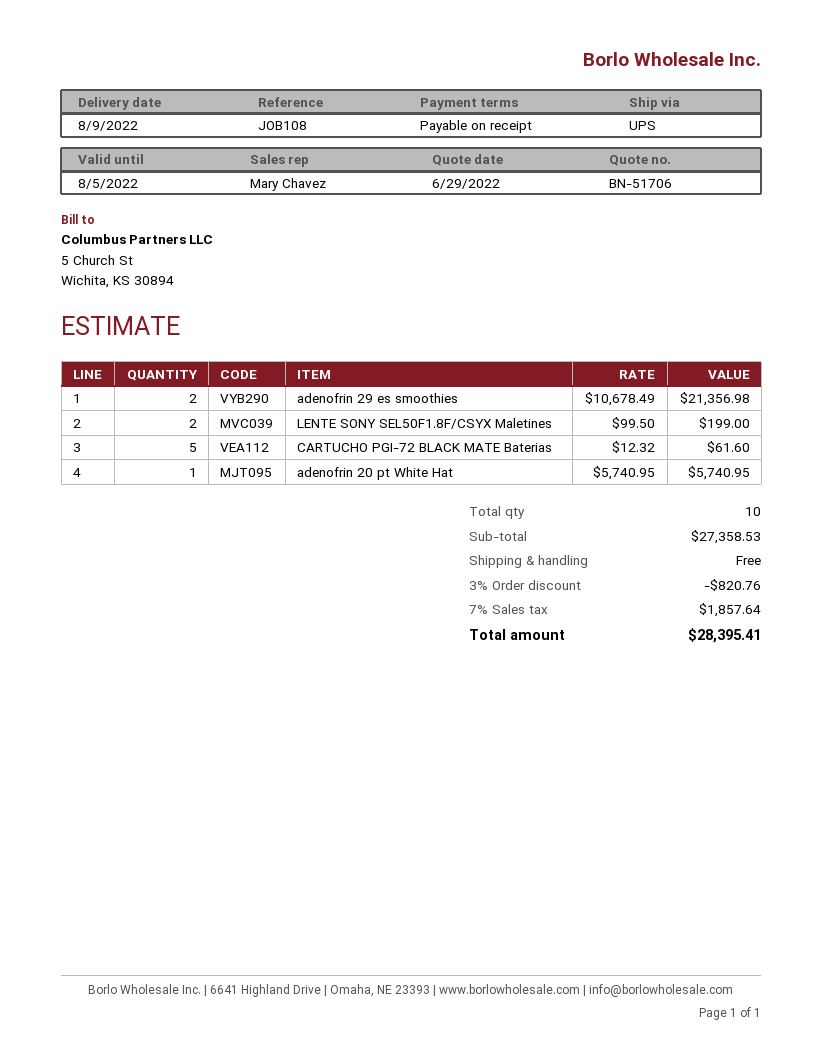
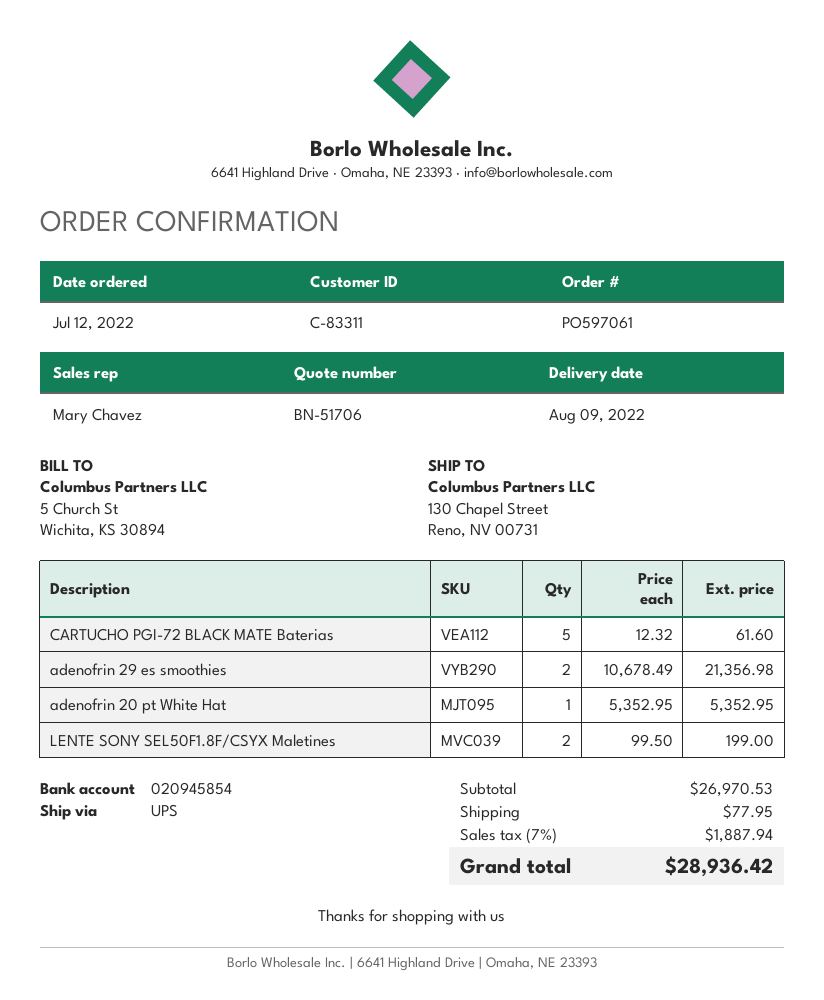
adenofrin 20 pt White Hat: 1 x 5740.95 = 5740.95 -> 1 x 5352.95 = 5352.95
subtotal: 27358.53 -> 26970.53
discount: 3% = 820.76 -> none
shipping: 0.00 -> 77.95
tax: 7% = 1857.64 -> 7% = 1887.94
total: 28395.41 -> 28936.42

